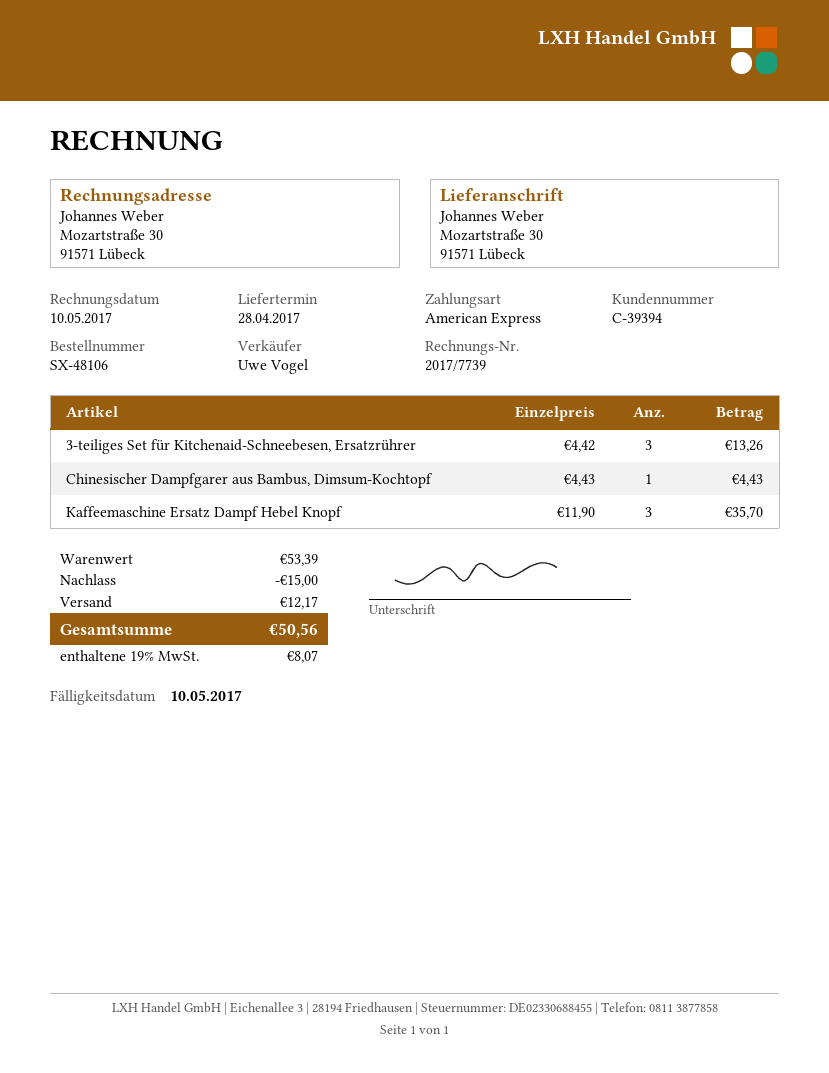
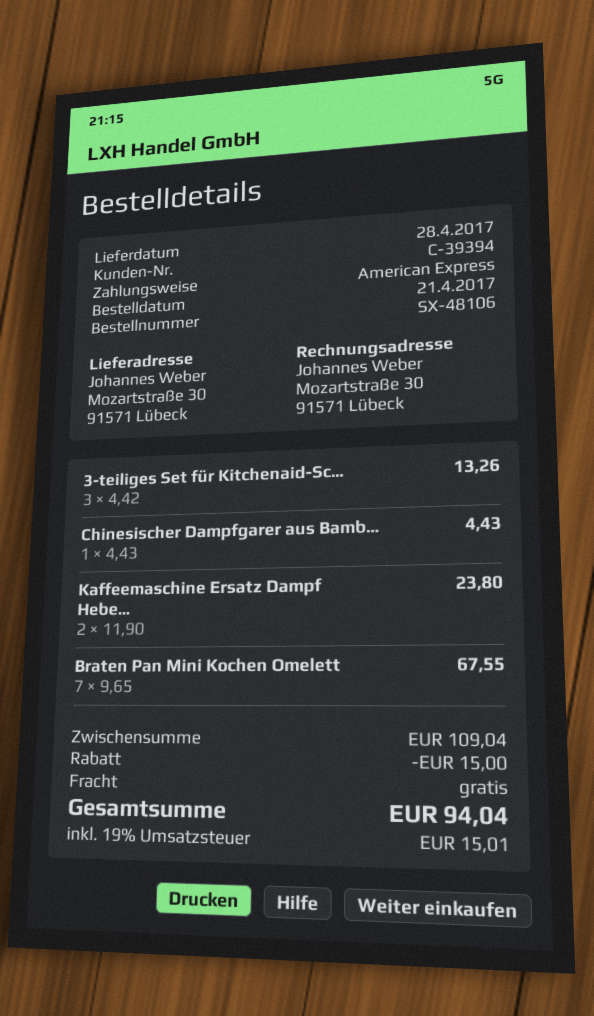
Kaffeemaschine Ersatz Dampf Hebel Knopf: 3 x 11.90 = 35.70 -> 2 x 11.90 = 23.80
Braten Pan Mini Kochen Omelett: none -> 7 x 9.65 = 67.55
subtotal: 53.39 -> 109.04
shipping: 12.17 -> 0.00
tax: 19% = 8.07 -> 19% = 15.01
total: 50.56 -> 94.04

